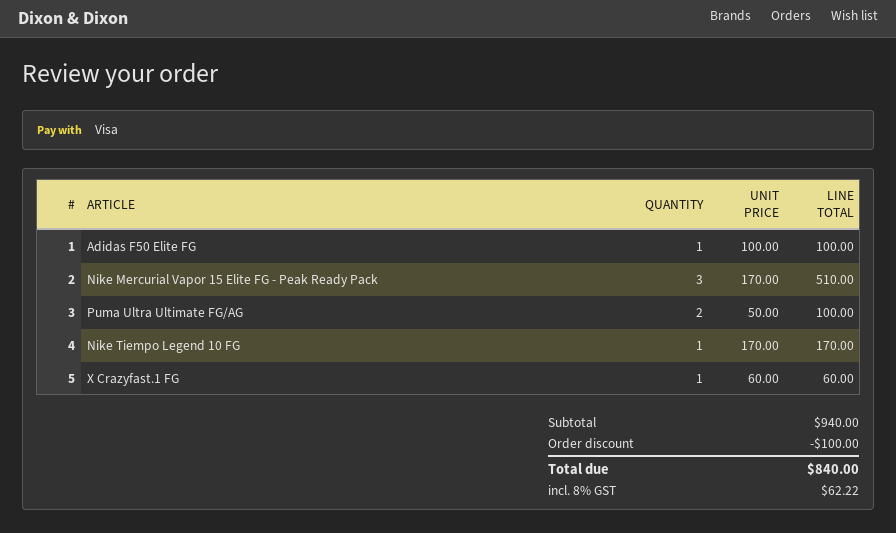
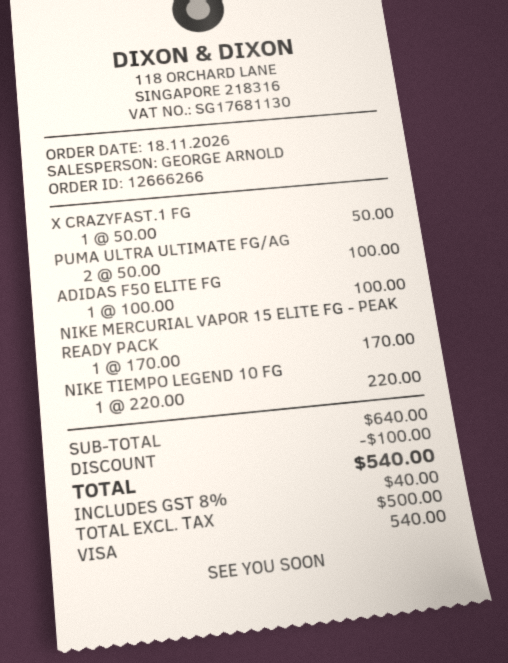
Nike Mercurial Vapor 15 Elite FG - Peak Ready Pack: 3 x 170.00 = 510.00 -> 1 x 170.00 = 170.00
Nike Tiempo Legend 10 FG: 1 x 170.00 = 170.00 -> 1 x 220.00 = 220.00
X Crazyfast.1 FG: 1 x 60.00 = 60.00 -> 1 x 50.00 = 50.00
subtotal: 940.00 -> 640.00
tax: 8% = 62.22 -> 8% = 40.00
total: 840.00 -> 540.00

